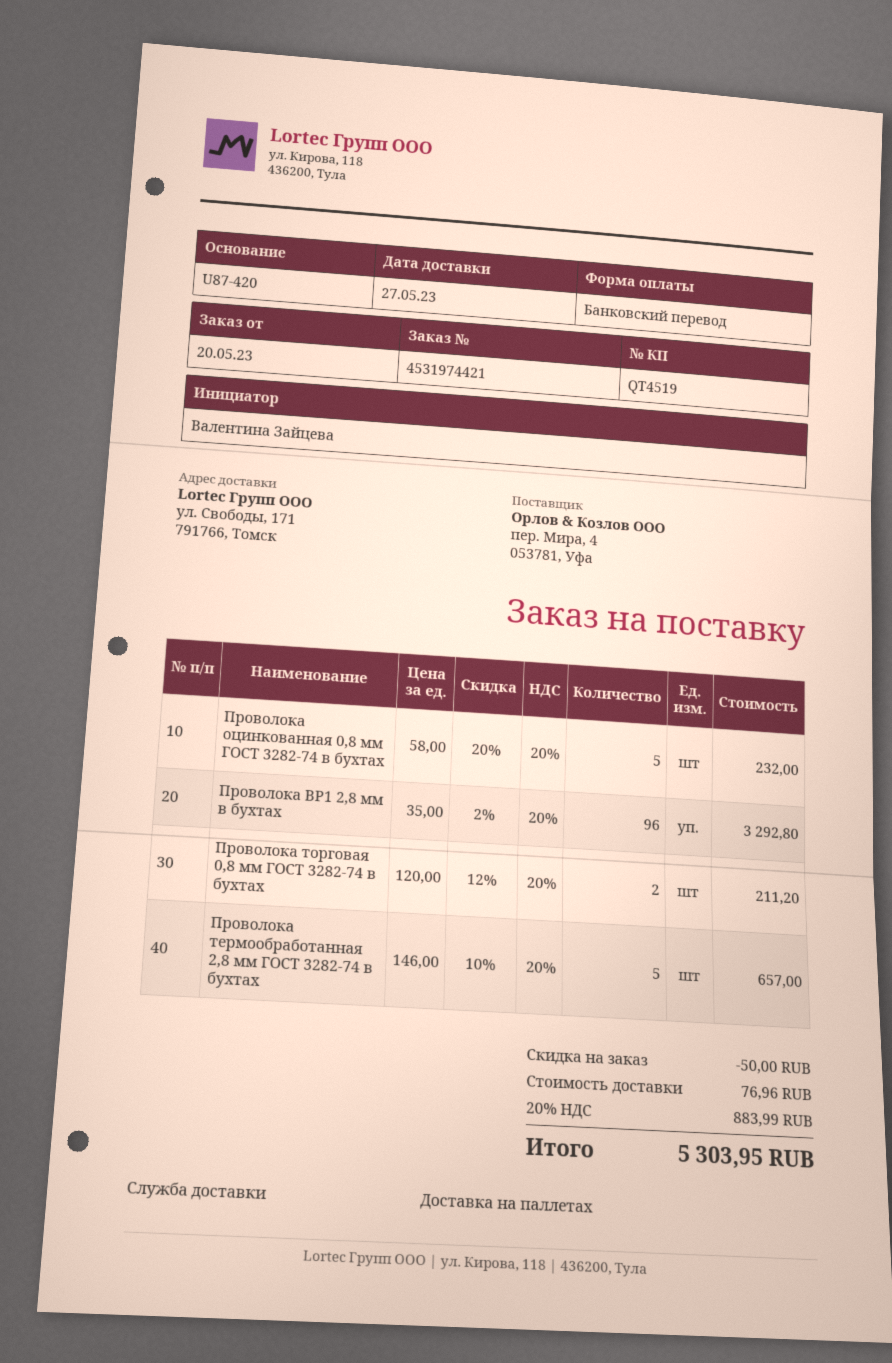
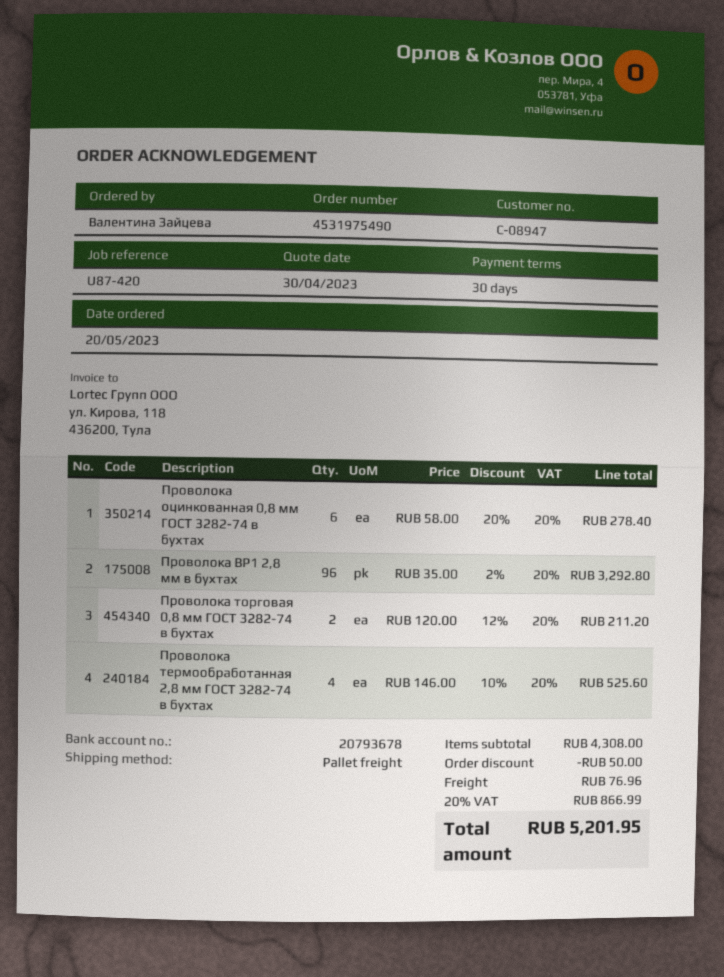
order number: 4531974421 -> 4531975490
Проволока оцинкованная 0,8 мм ГОСТ 3282-74 в бухтах: 5 x 58.00 - 20% = 232.00 -> 6 x 58.00 - 20% = 278.40
Проволока термообработанная 2,8 мм ГОСТ 3282-74 в бухтах: 5 x 146.00 - 10% = 657.00 -> 4 x 146.00 - 10% = 525.60
tax: 20% = 883.99 -> 20% = 866.99
total: 5303.95 -> 5201.95

